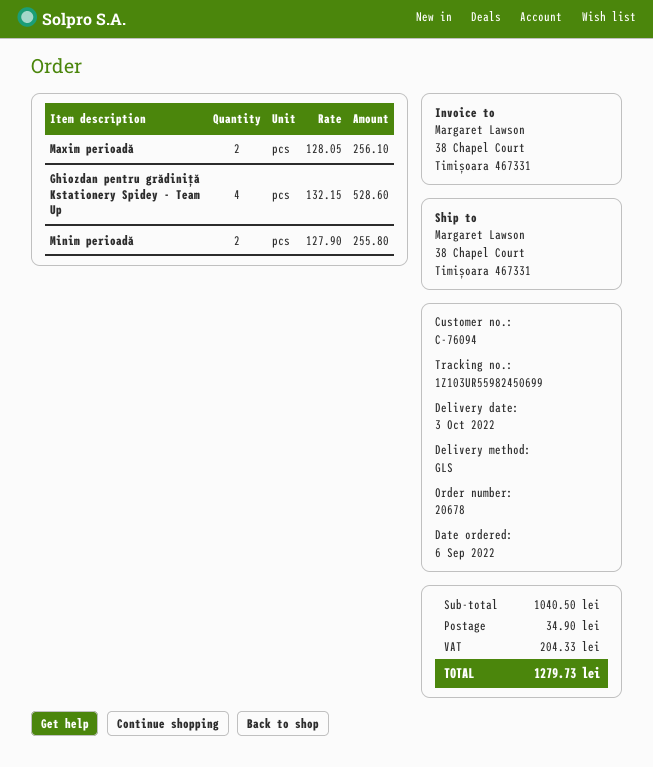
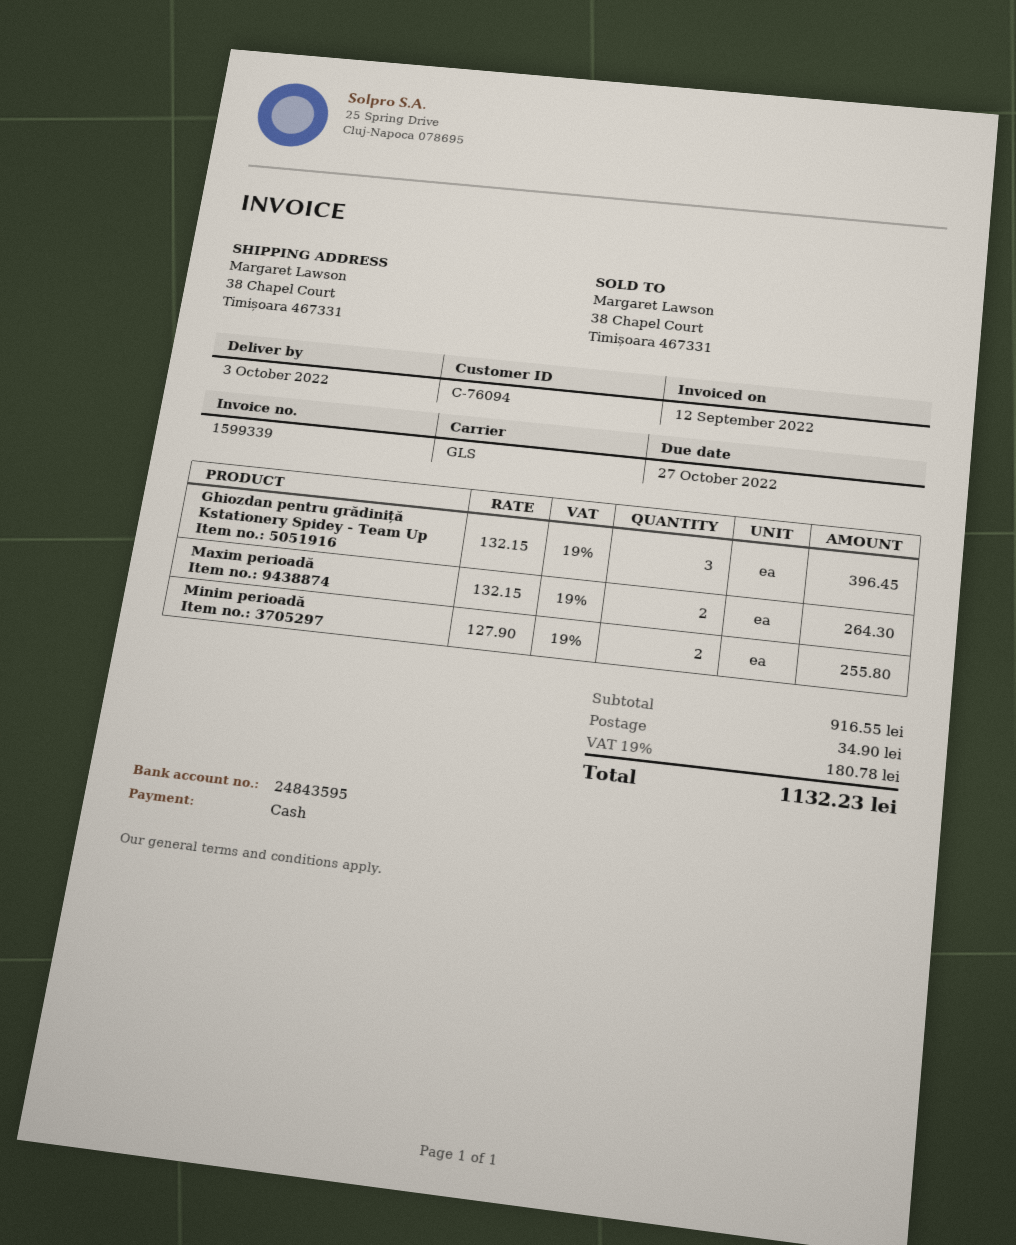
Maxim perioadă: 2 x 128.05 = 256.10 -> 2 x 132.15 = 264.30
Ghiozdan pentru grădiniță Kstationery Spidey - Team Up: 4 x 132.15 = 528.60 -> 3 x 132.15 = 396.45
subtotal: 1040.50 -> 916.55
tax: 204.33 -> 180.78
total: 1279.73 -> 1132.23

